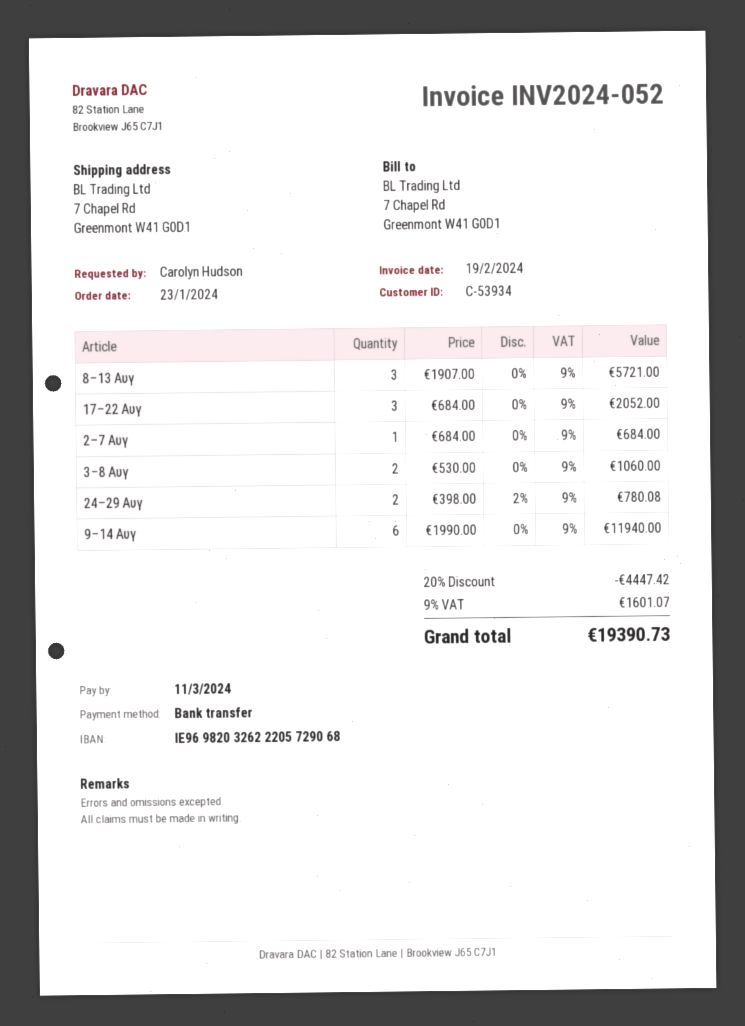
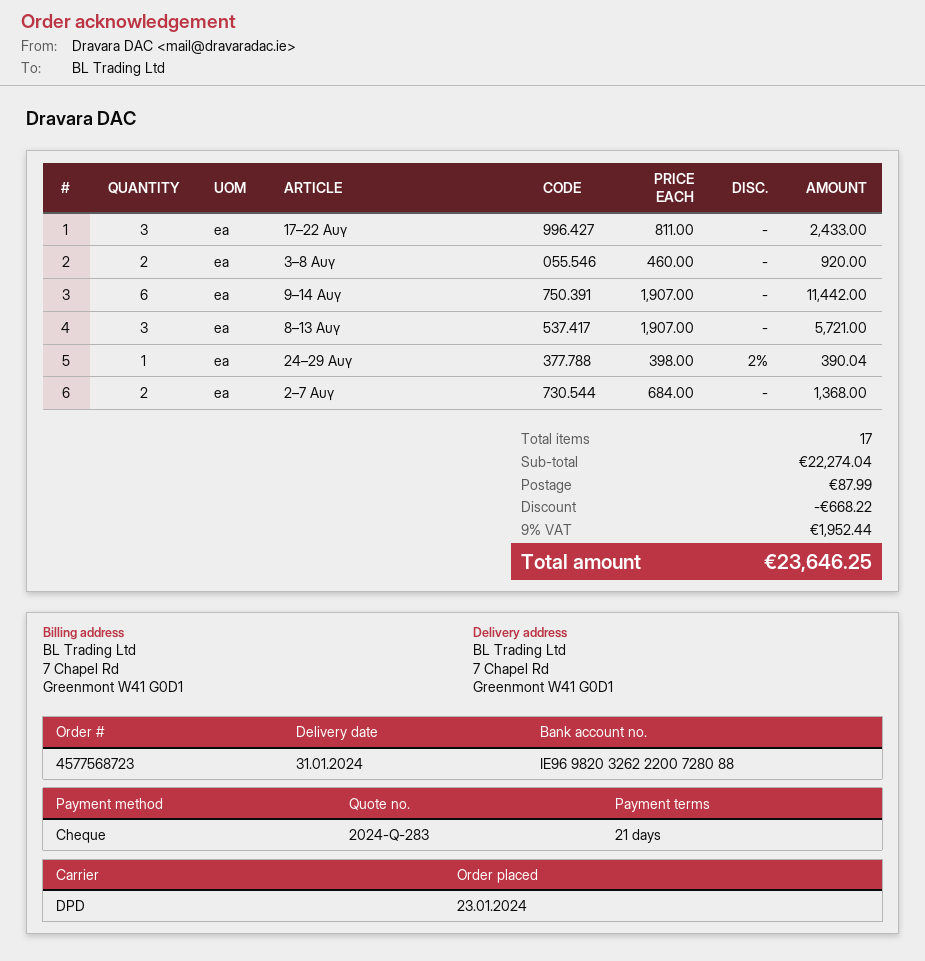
payment method: bank transfer -> cheque
bank account: IE96982032622205729068 -> IE96982032622200728088
17–22 Αυγ: 3 x 684.00 = 2052.00 -> 3 x 811.00 = 2433.00
2–7 Αυγ: 1 x 684.00 = 684.00 -> 2 x 684.00 = 1368.00
3–8 Αυγ: 2 x 530.00 = 1060.00 -> 2 x 460.00 = 920.00
24–29 Αυγ: 2 x 398.00 - 2% = 780.08 -> 1 x 398.00 - 2% = 390.04
9–14 Αυγ: 6 x 1990.00 = 11940.00 -> 6 x 1907.00 = 11442.00
discount: 4447.42 -> 668.22
shipping: none -> 87.99
tax: 9% = 1601.07 -> 9% = 1952.44
total: 19390.73 -> 23646.25

